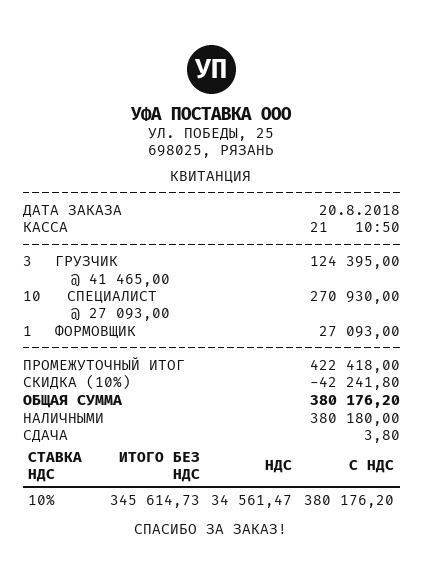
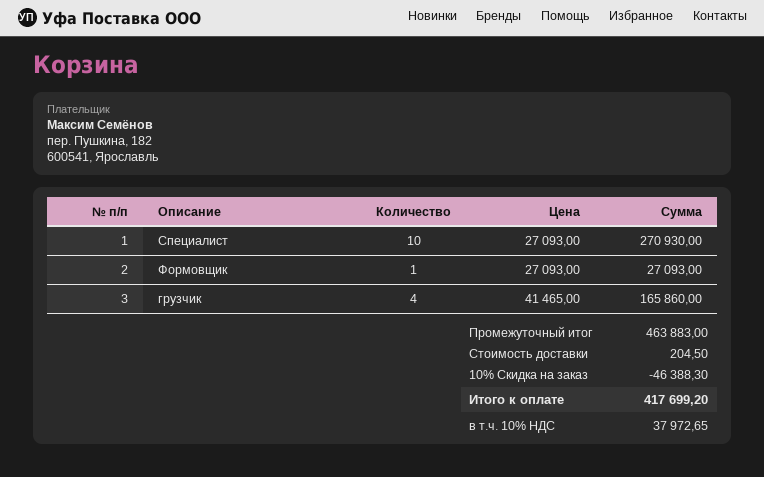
ГРУЗЧИК: 3 x 41465.00 = 124395.00 -> 4 x 41465.00 = 165860.00
subtotal: 422418.00 -> 463883.00
discount: 10% = 42241.80 -> 10% = 46388.30
shipping: none -> 204.50
tax: 10% = 34561.47 -> 10% = 37972.65
total: 380176.20 -> 417699.20

